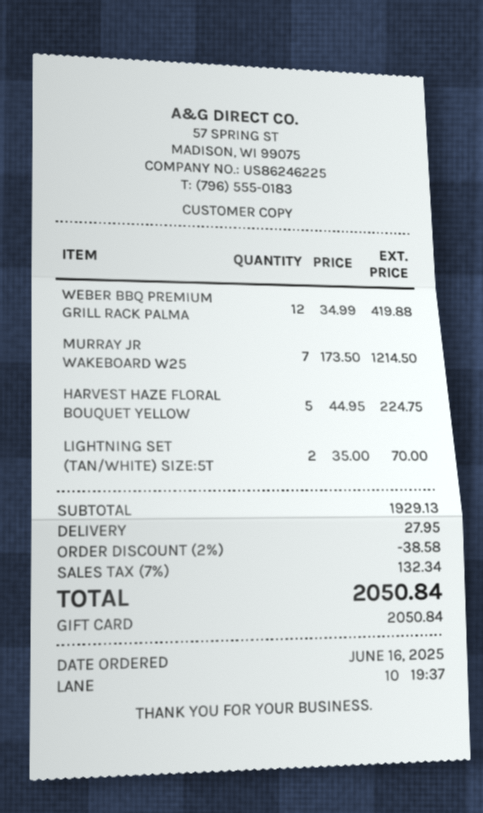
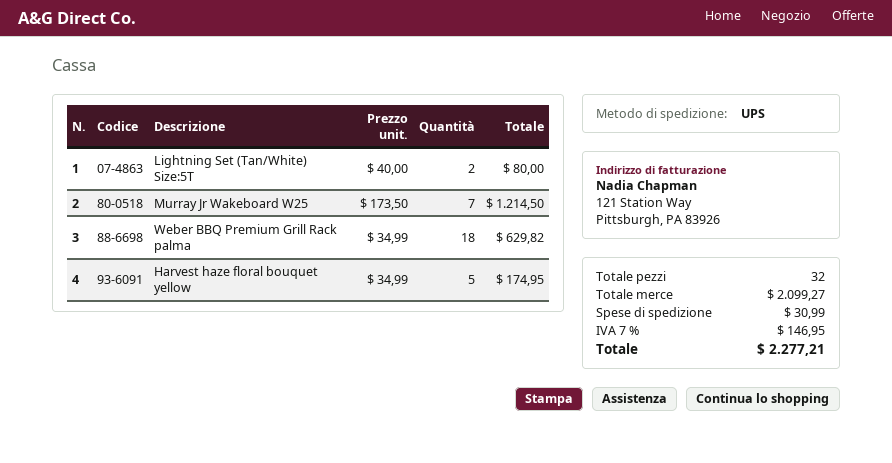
WEBER BBQ PREMIUM GRILL RACK PALMA: 12 x 34.99 = 419.88 -> 18 x 34.99 = 629.82
HARVEST HAZE FLORAL BOUQUET YELLOW: 5 x 44.95 = 224.75 -> 5 x 34.99 = 174.95
LIGHTNING SET (TAN/WHITE) SIZE:5T: 2 x 35.00 = 70.00 -> 2 x 40.00 = 80.00
subtotal: 1929.13 -> 2099.27
discount: 2% = 38.58 -> none
shipping: 27.95 -> 30.99
tax: 7% = 132.34 -> 7% = 146.95
total: 2050.84 -> 2277.21

